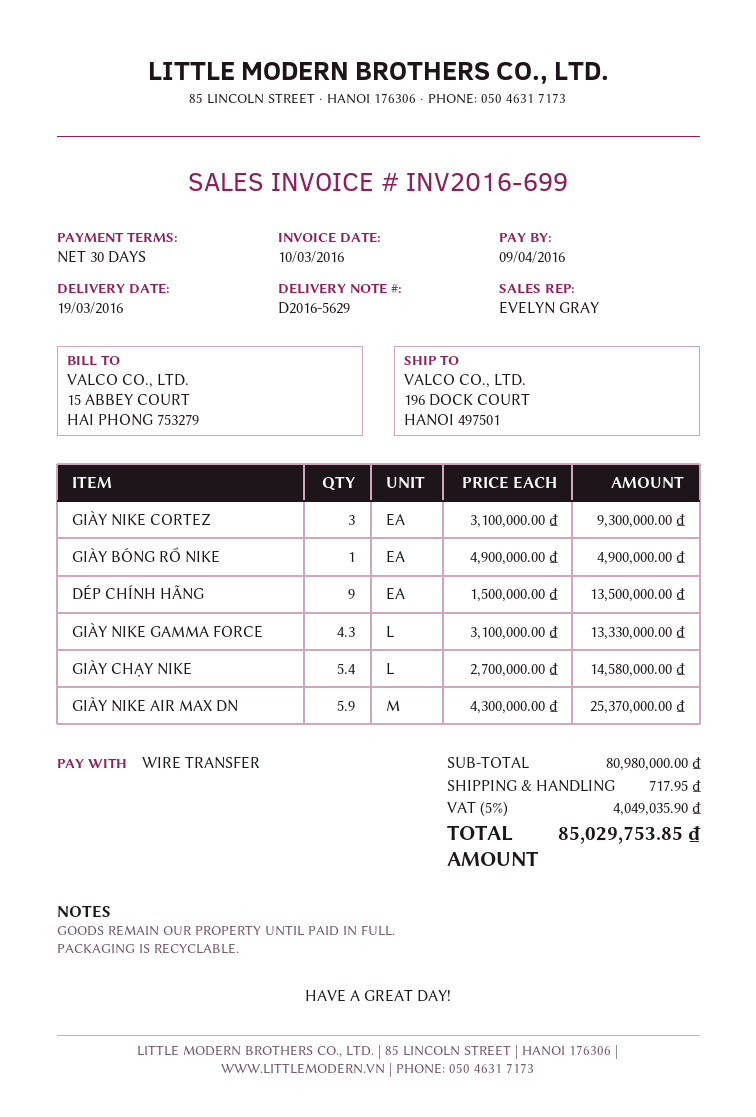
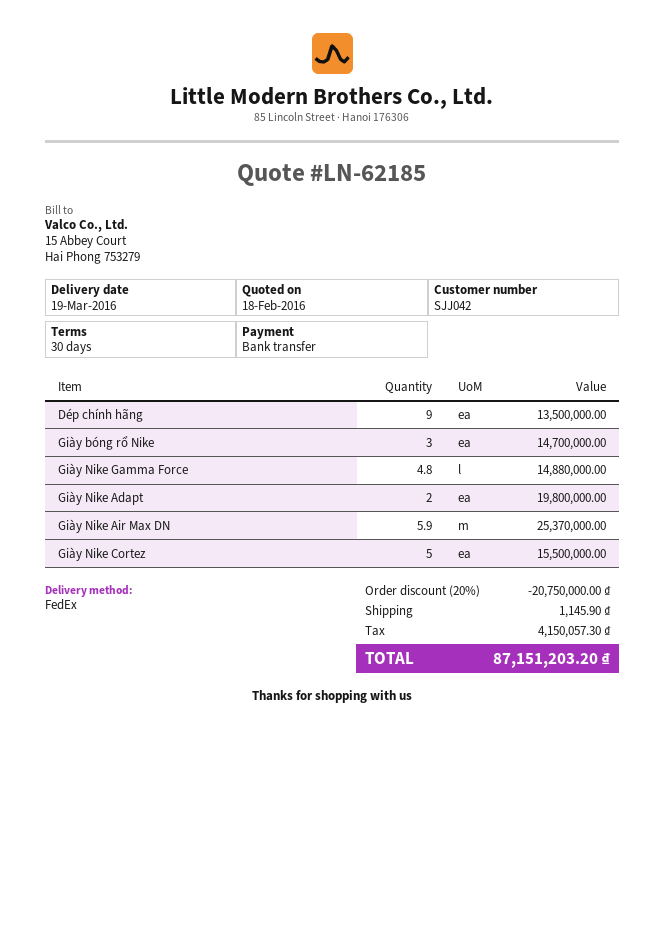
GIÀY NIKE CORTEZ: 3 for 9300000.00 -> 5 for 15500000.00
GIÀY BÓNG RỔ NIKE: 1 for 4900000.00 -> 3 for 14700000.00
GIÀY NIKE GAMMA FORCE: 4.3 for 13330000.00 -> 4.8 for 14880000.00
GIÀY CHẠY NIKE: 5.4 for 14580000.00 -> none
Giày Nike Adapt: none -> 2 for 19800000.00
discount: none -> 20% = 20750000.00
shipping: 717.95 -> 1145.90
tax: 4049035.90 -> 4150057.30
total: 85029753.85 -> 87151203.20

